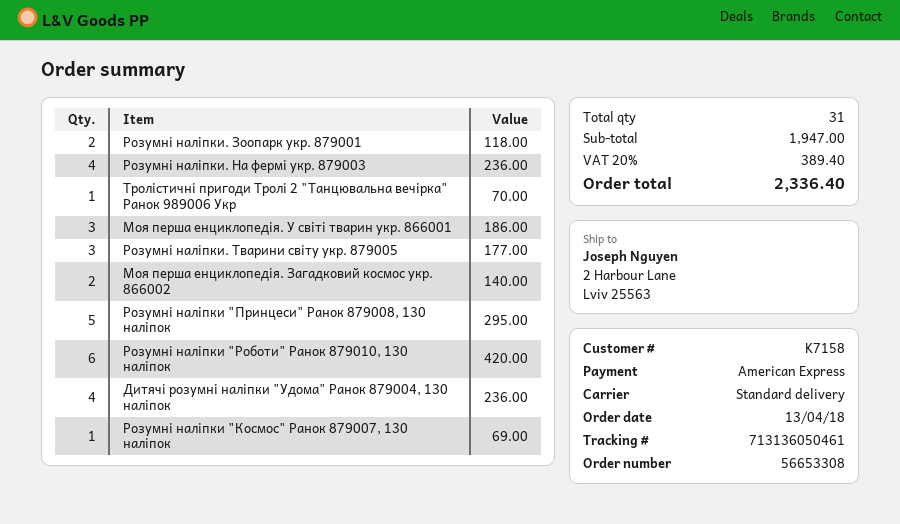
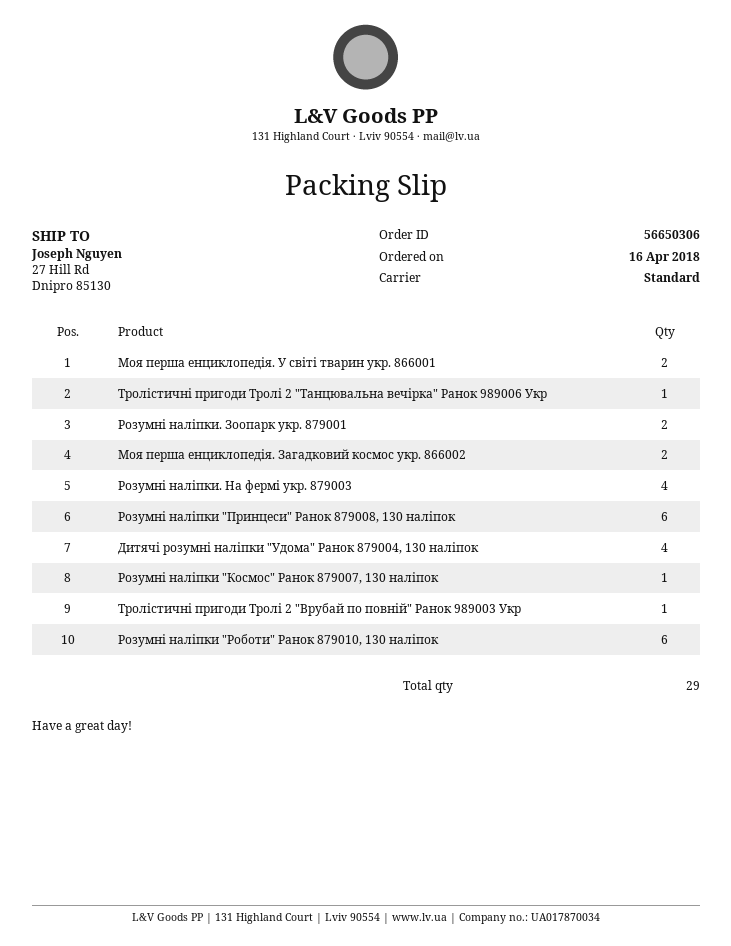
order number: 56653308 -> 56650306
order date: 2018-04-13 -> 2018-04-16
ship to: 2 Harbour Lane, Lviv 25563 -> 27 Hill Rd, Dnipro 85130
Моя перша енциклопедія. У світі тварин укр. 866001: 3 -> 2
Розумні наліпки. Тварини світу укр. 879005: 3 -> none
Розумні наліпки "Принцеси" Ранок 879008, 130 наліпок: 5 -> 6
Тролістичні пригоди Тролі 2 "Врубай по повній" Ранок 989003 Укр: none -> 1
total quantity: 31 -> 29

